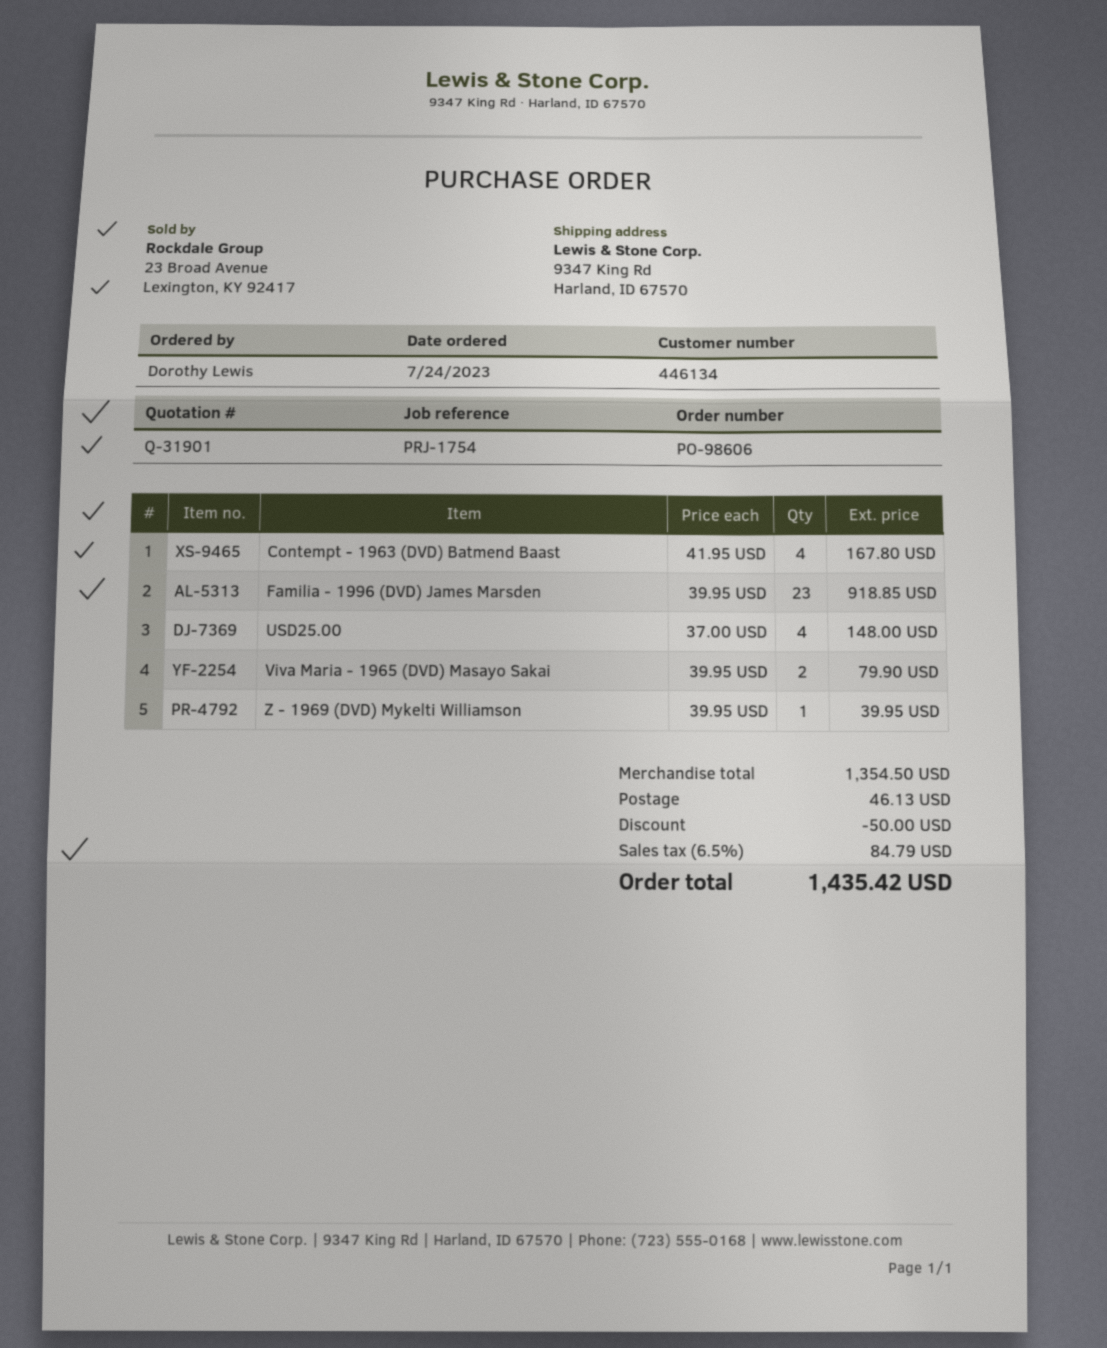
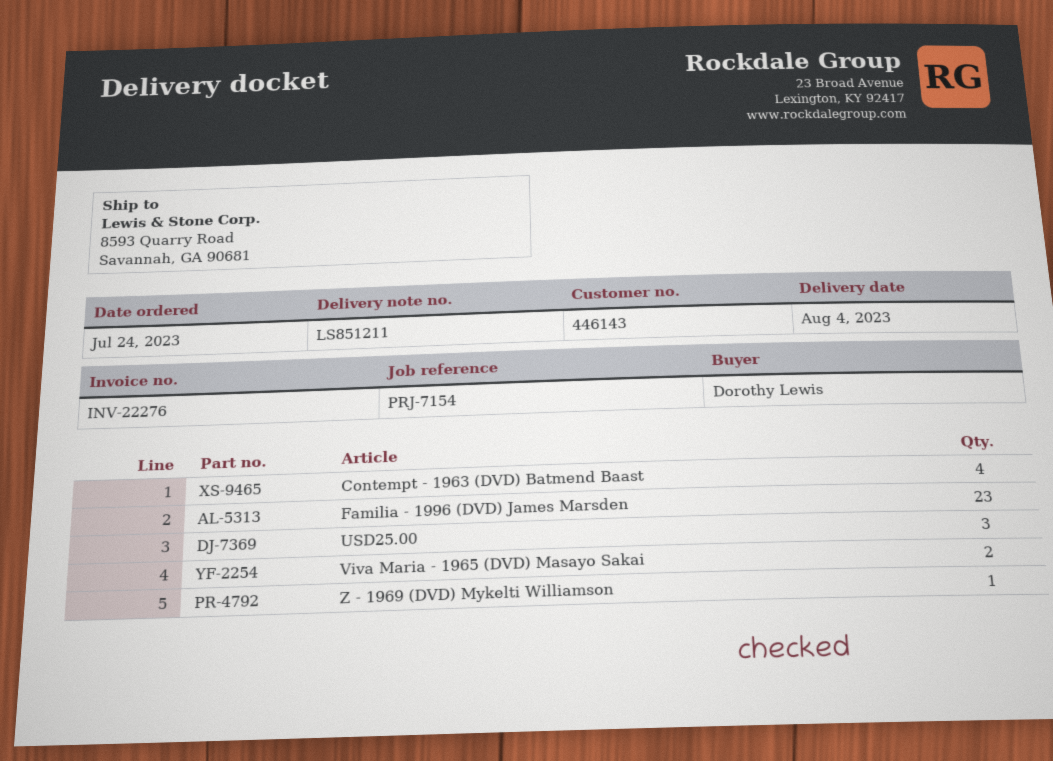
customer number: 446134 -> 446143
reference: PRJ-1754 -> PRJ-7154
ship to: 9347 King Rd, Harland, ID 67570 -> 8593 Quarry Road, Savannah, GA 90681
USD25.00: 4 -> 3

